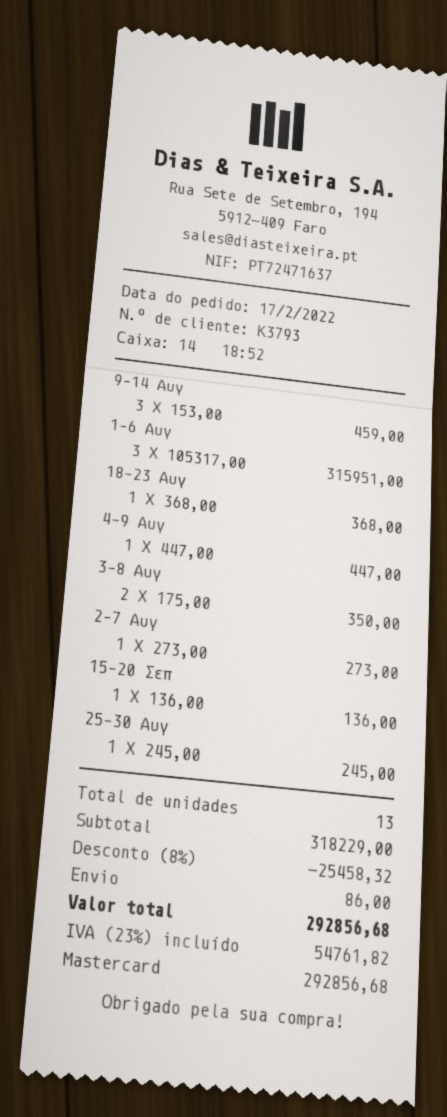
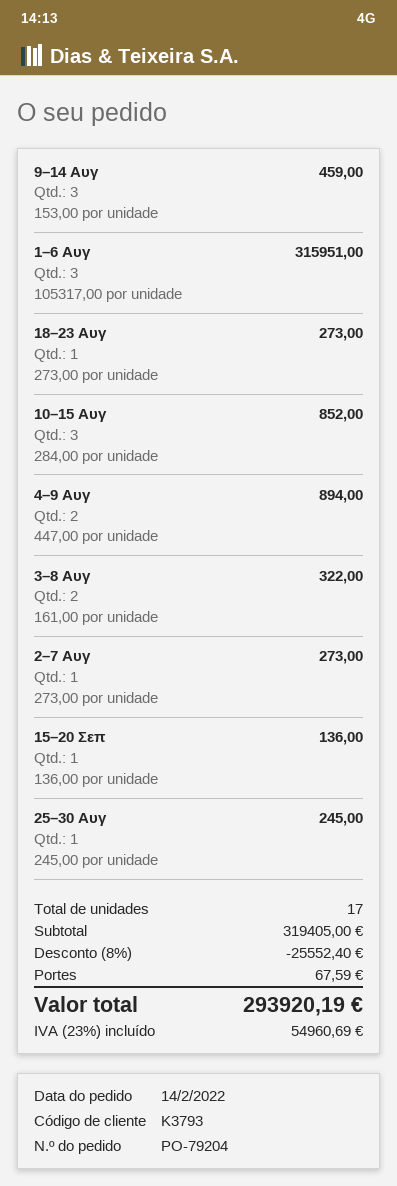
order date: 2022-02-17 -> 2022-02-14
18–23 Αυγ: 1 x 368.00 = 368.00 -> 1 x 273.00 = 273.00
4–9 Αυγ: 1 x 447.00 = 447.00 -> 2 x 447.00 = 894.00
3–8 Αυγ: 2 x 175.00 = 350.00 -> 2 x 161.00 = 322.00
10–15 Αυγ: none -> 3 x 284.00 = 852.00
total quantity: 13 -> 17
subtotal: 318229.00 -> 319405.00
discount: 8% = 25458.32 -> 8% = 25552.40
shipping: 86.00 -> 67.59
tax: 23% = 54761.82 -> 23% = 54960.69
total: 292856.68 -> 293920.19

